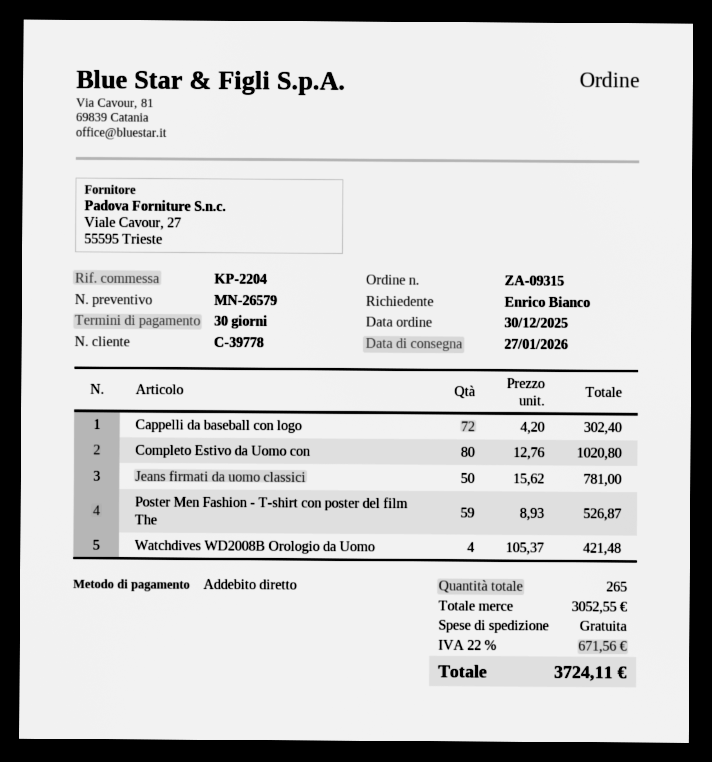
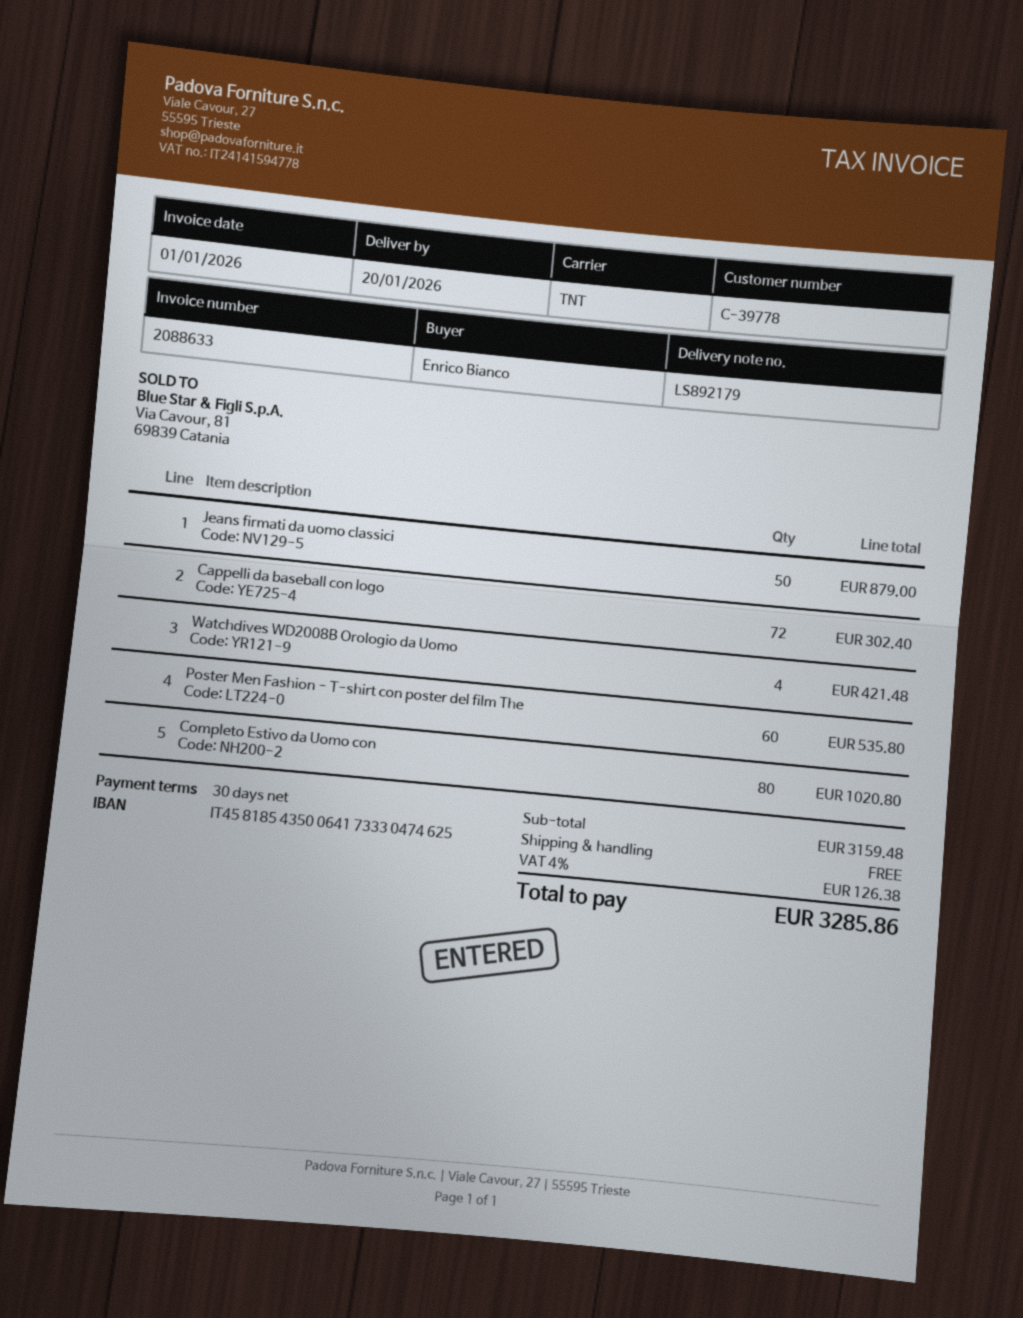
delivery date: 2026-01-27 -> 2026-01-20
Jeans firmati da uomo classici: 50 for 781.00 -> 50 for 879.00
Poster Men Fashion - T-shirt con poster del film The: 59 for 526.87 -> 60 for 535.80
subtotal: 3052.55 -> 3159.48
tax: 22% = 671.56 -> 4% = 126.38
total: 3724.11 -> 3285.86

